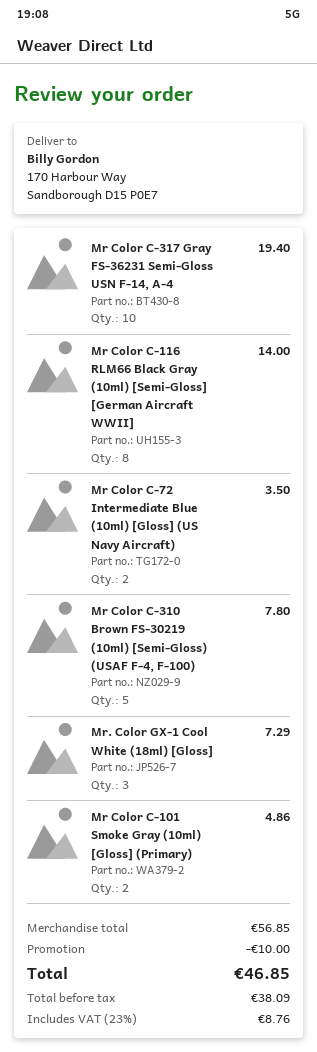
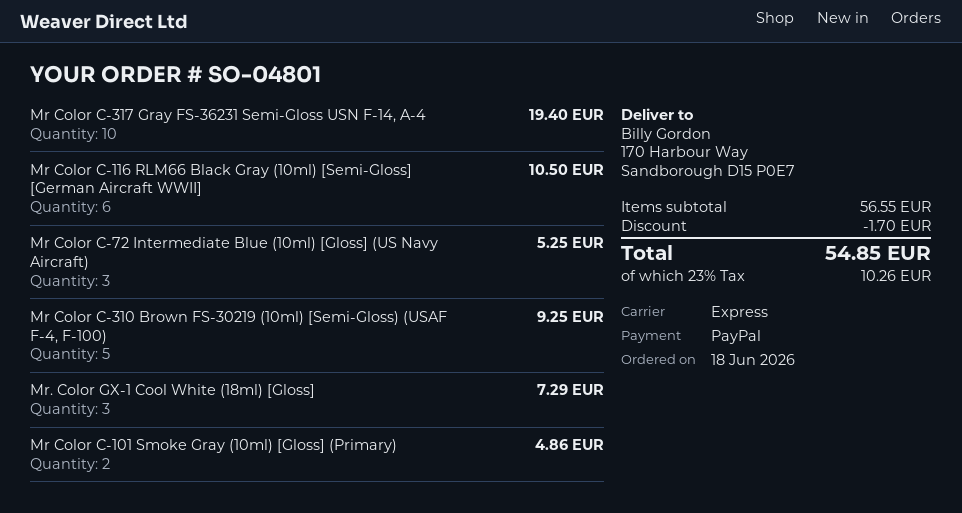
Mr Color C-116 RLM66 Black Gray (10ml) [Semi-Gloss] [German Aircraft WWII]: 8 for 14.00 -> 6 for 10.50
Mr Color C-72 Intermediate Blue (10ml) [Gloss] (US Navy Aircraft): 2 for 3.50 -> 3 for 5.25
Mr Color C-310 Brown FS-30219 (10ml) [Semi-Gloss) (USAF F-4, F-100): 5 for 7.80 -> 5 for 9.25
subtotal: 56.85 -> 56.55
discount: 10.00 -> 1.70
tax: 23% = 8.76 -> 23% = 10.26
total: 46.85 -> 54.85

